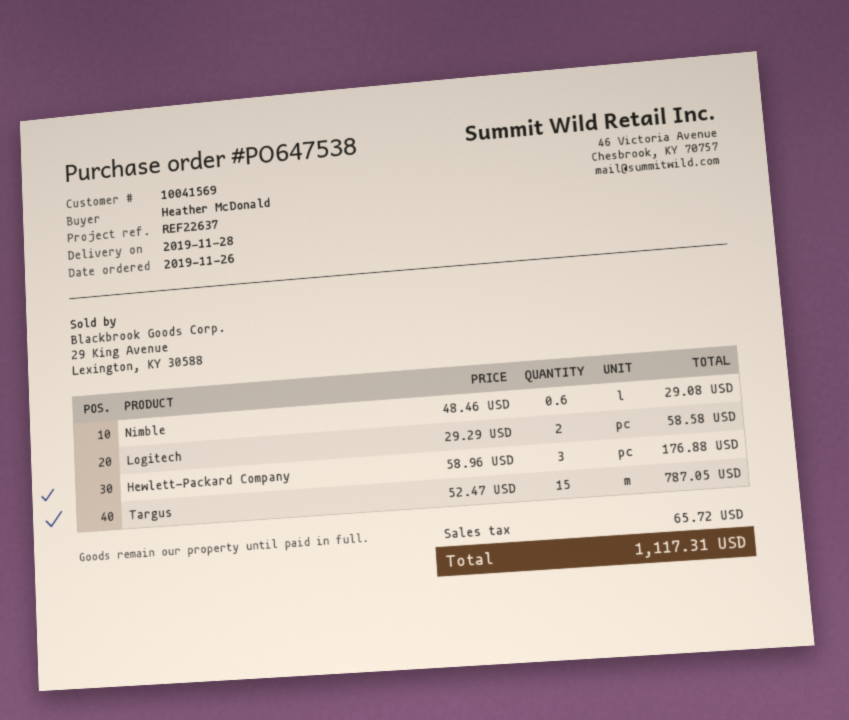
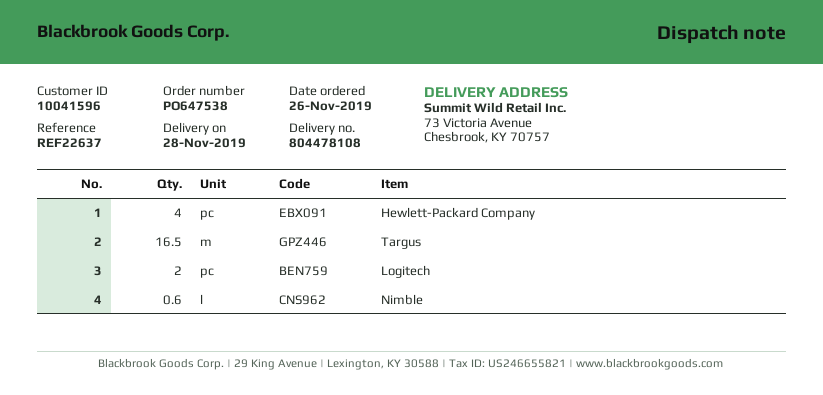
customer number: 10041569 -> 10041596
Hewlett-Packard Company: 3 -> 4
Targus: 15 -> 16.5

